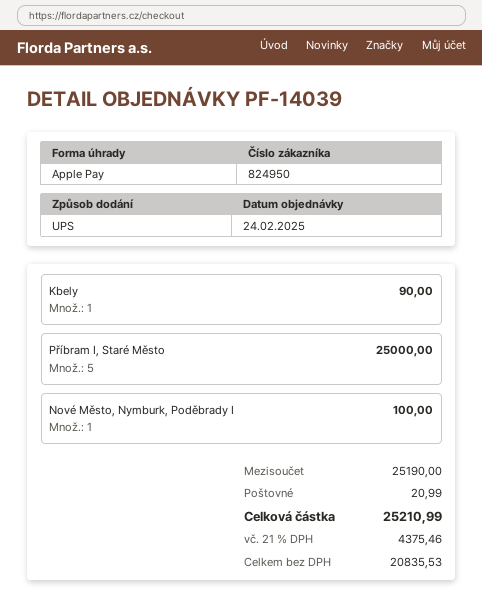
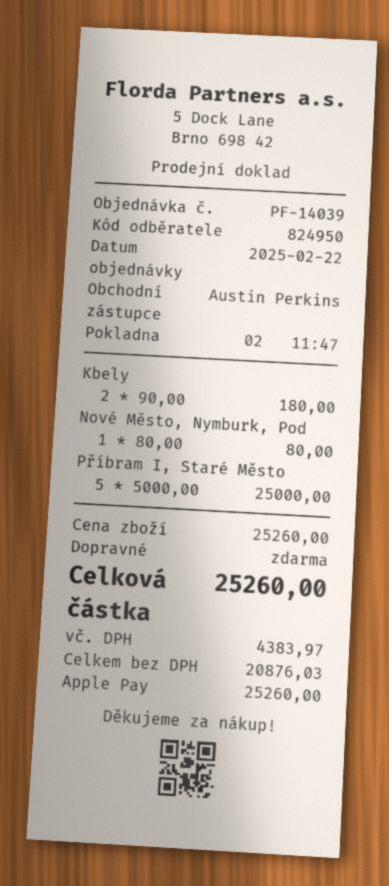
order date: 2025-02-24 -> 2025-02-22
Kbely: 1 for 90.00 -> 2 for 180.00
Nové Město, Nymburk, Poděbrady I: 1 for 100.00 -> 1 for 80.00
subtotal: 25190.00 -> 25260.00
shipping: 20.99 -> 0.00
net: 20835.53 -> 20876.03
tax: 4375.46 -> 4383.97
total: 25210.99 -> 25260.00

